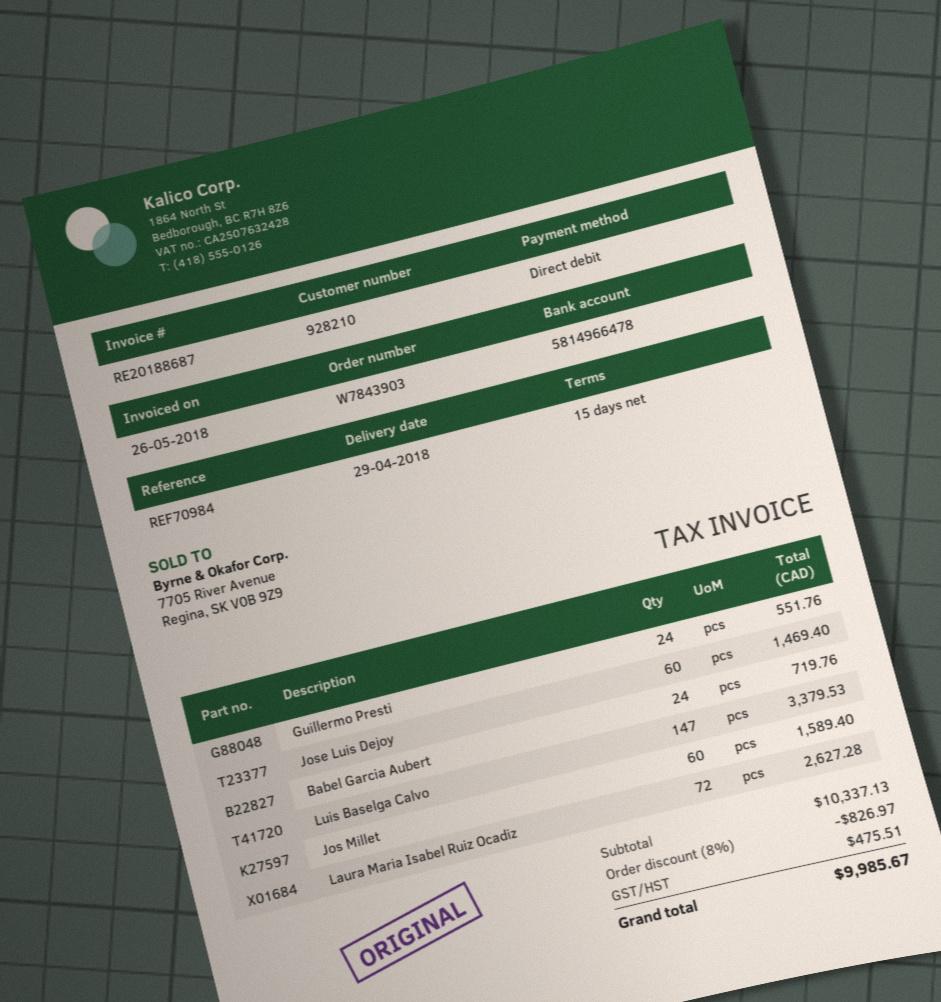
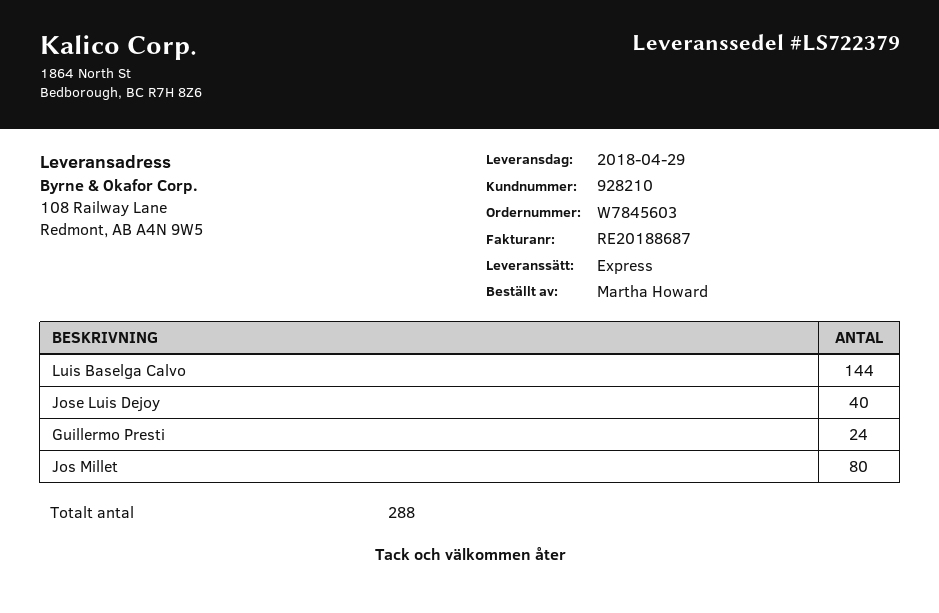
order number: W7843903 -> W7845603
Jose Luis Dejoy: 60 -> 40
Babel Garcia Aubert: 24 -> none
Luis Baselga Calvo: 147 -> 144
Jos Millet: 60 -> 80
Laura Maria Isabel Ruiz Ocadiz: 72 -> none

